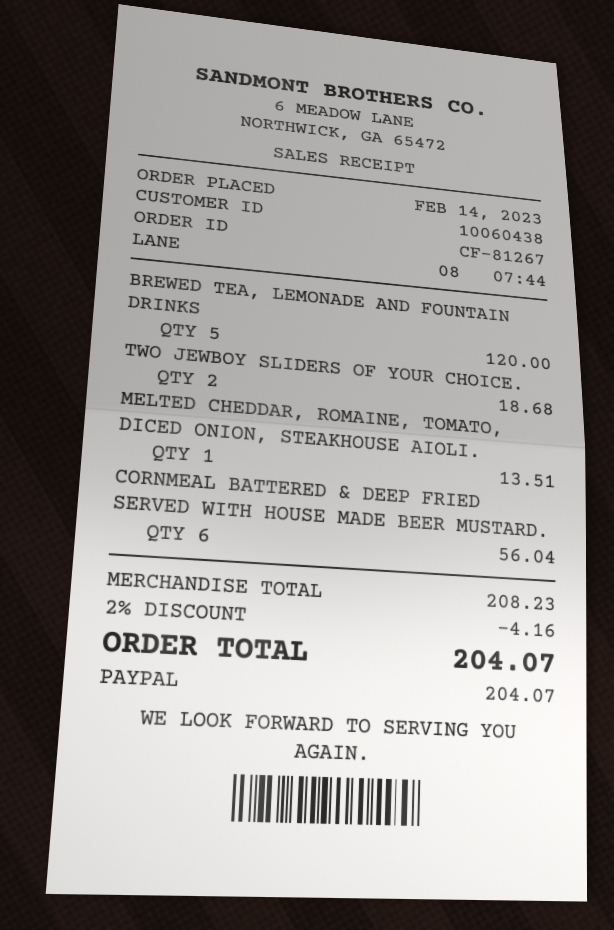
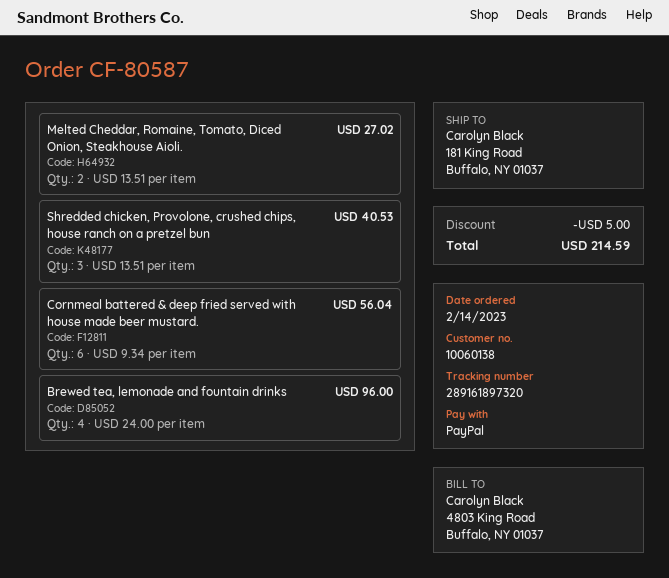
order number: CF-81267 -> CF-80587
customer number: 10060438 -> 10060138
BREWED TEA, LEMONADE AND FOUNTAIN DRINKS: 5 for 120.00 -> 4 for 96.00
TWO JEWBOY SLIDERS OF YOUR CHOICE.: 2 for 18.68 -> none
MELTED CHEDDAR, ROMAINE, TOMATO, DICED ONION, STEAKHOUSE AIOLI.: 1 for 13.51 -> 2 for 27.02
Shredded chicken, Provolone, crushed chips, house ranch on a pretzel bun: none -> 3 for 40.53
discount: 4.16 -> 5.00
total: 204.07 -> 214.59

